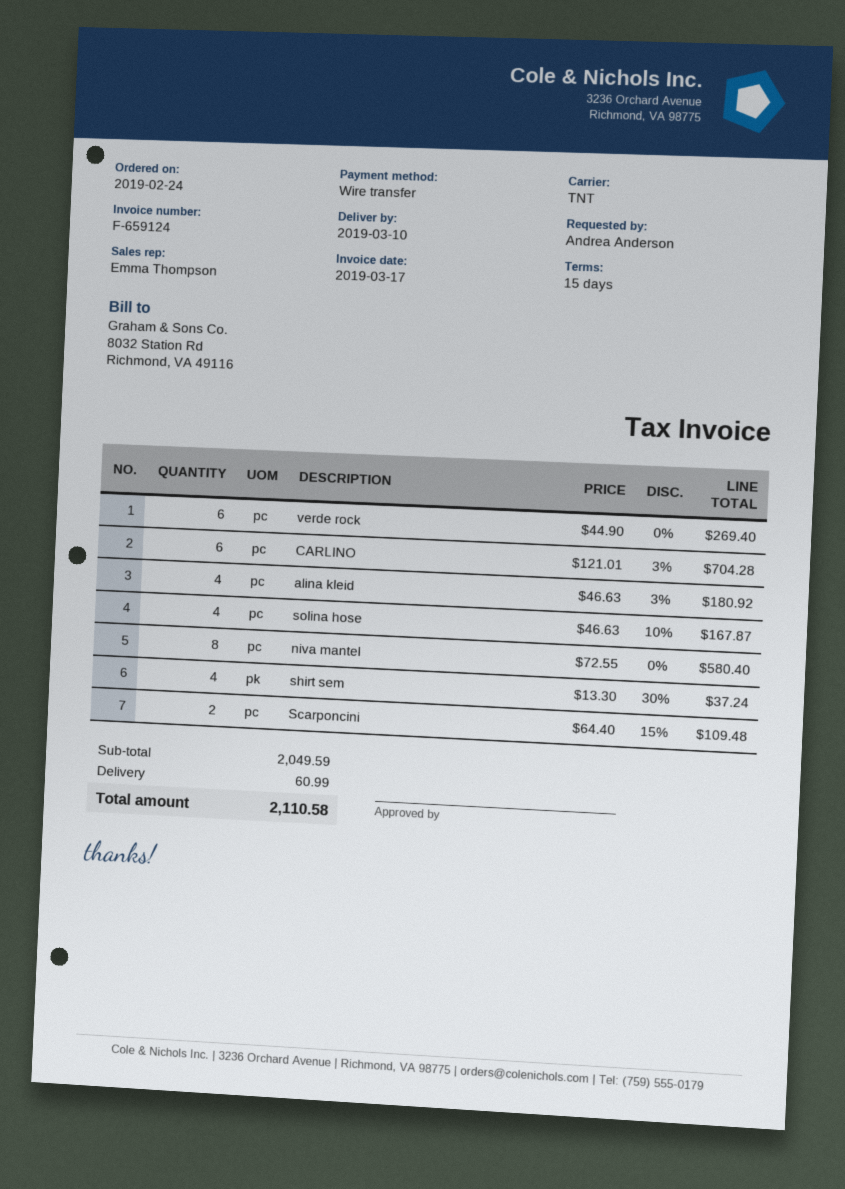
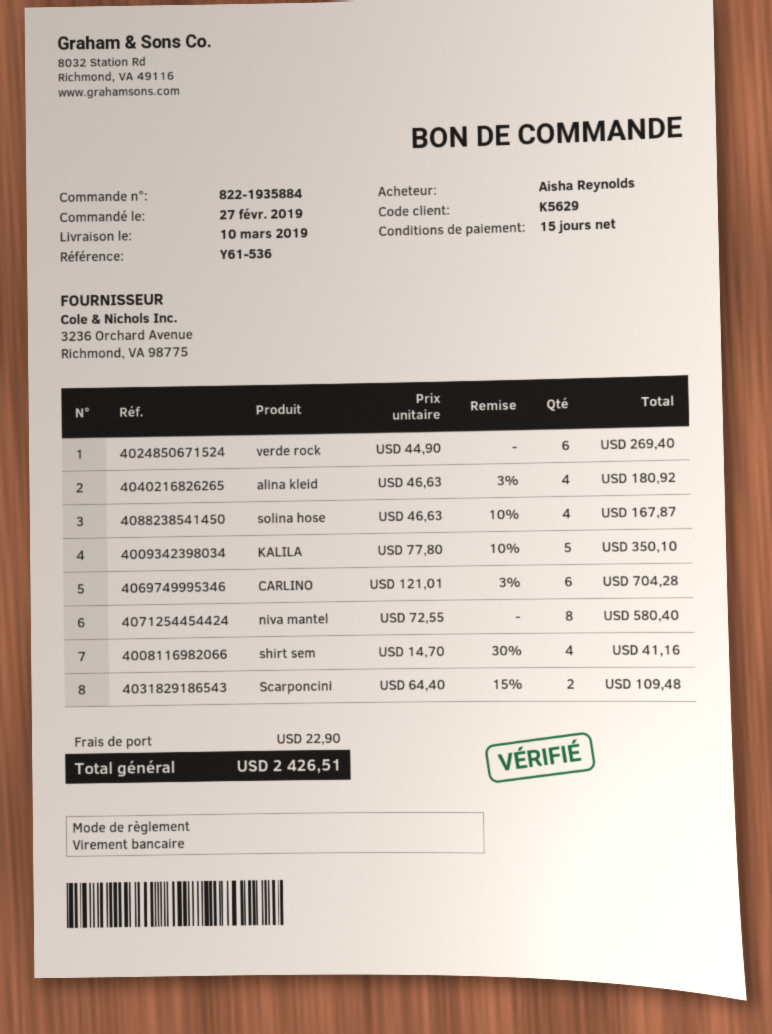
order date: 2019-02-24 -> 2019-02-27
ordered by: Andrea Anderson -> Aisha Reynolds
shirt sem: 4 x 13.30 - 30% = 37.24 -> 4 x 14.70 - 30% = 41.16
KALILA: none -> 5 x 77.80 - 10% = 350.10
shipping: 60.99 -> 22.90
total: 2110.58 -> 2426.51

